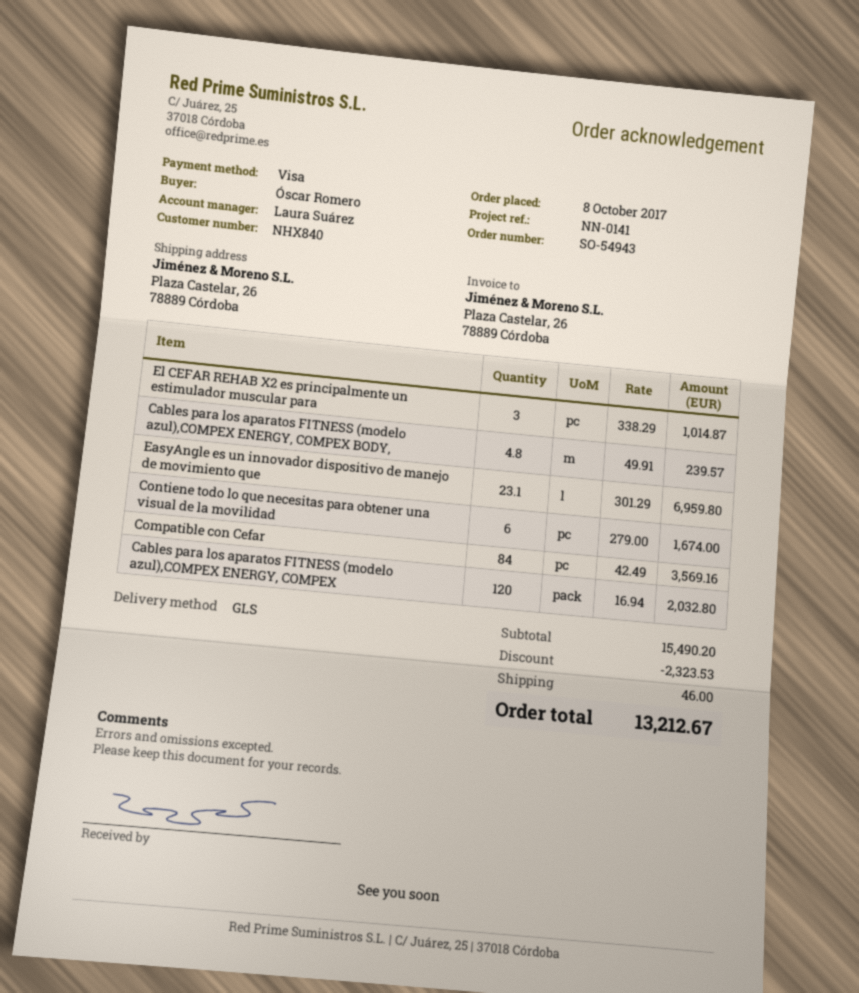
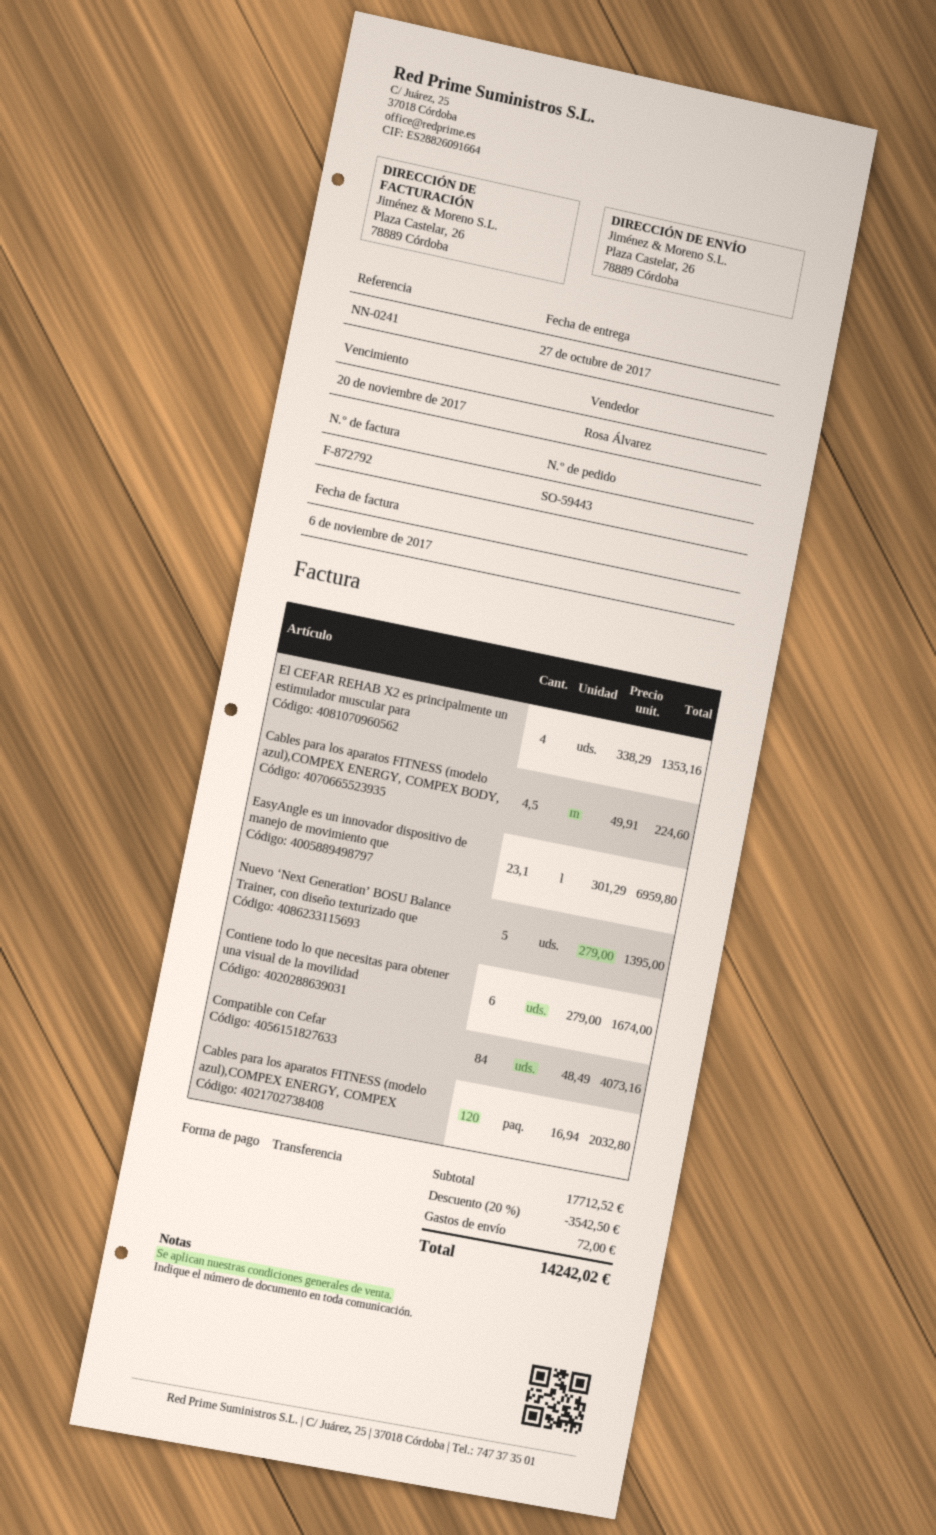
order number: SO-54943 -> SO-59443
reference: NN-0141 -> NN-0241
sales rep: Laura Suárez -> Rosa Álvarez
payment method: Visa -> bank transfer
El CEFAR REHAB X2 es principalmente un estimulador muscular para: 3 x 338.29 = 1014.87 -> 4 x 338.29 = 1353.16
Cables para los aparatos FITNESS (modelo azul),COMPEX ENERGY, COMPEX BODY,: 4.8 x 49.91 = 239.57 -> 4.5 x 49.91 = 224.60
Compatible con Cefar: 84 x 42.49 = 3569.16 -> 84 x 48.49 = 4073.16
Nuevo ‘Next Generation’ BOSU Balance Trainer, con diseño texturizado que: none -> 5 x 279.00 = 1395.00
subtotal: 15490.20 -> 17712.52
discount: 2323.53 -> 3542.50
shipping: 46.00 -> 72.00
total: 13212.67 -> 14242.02

